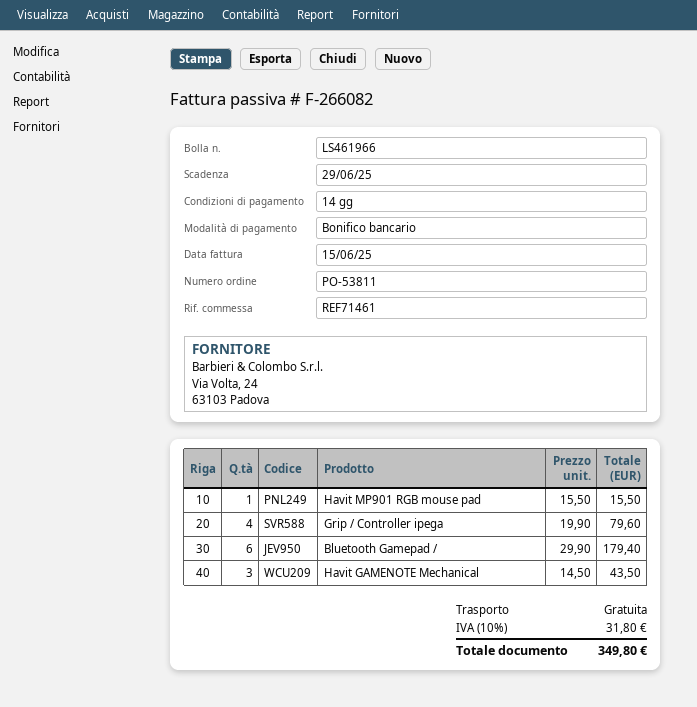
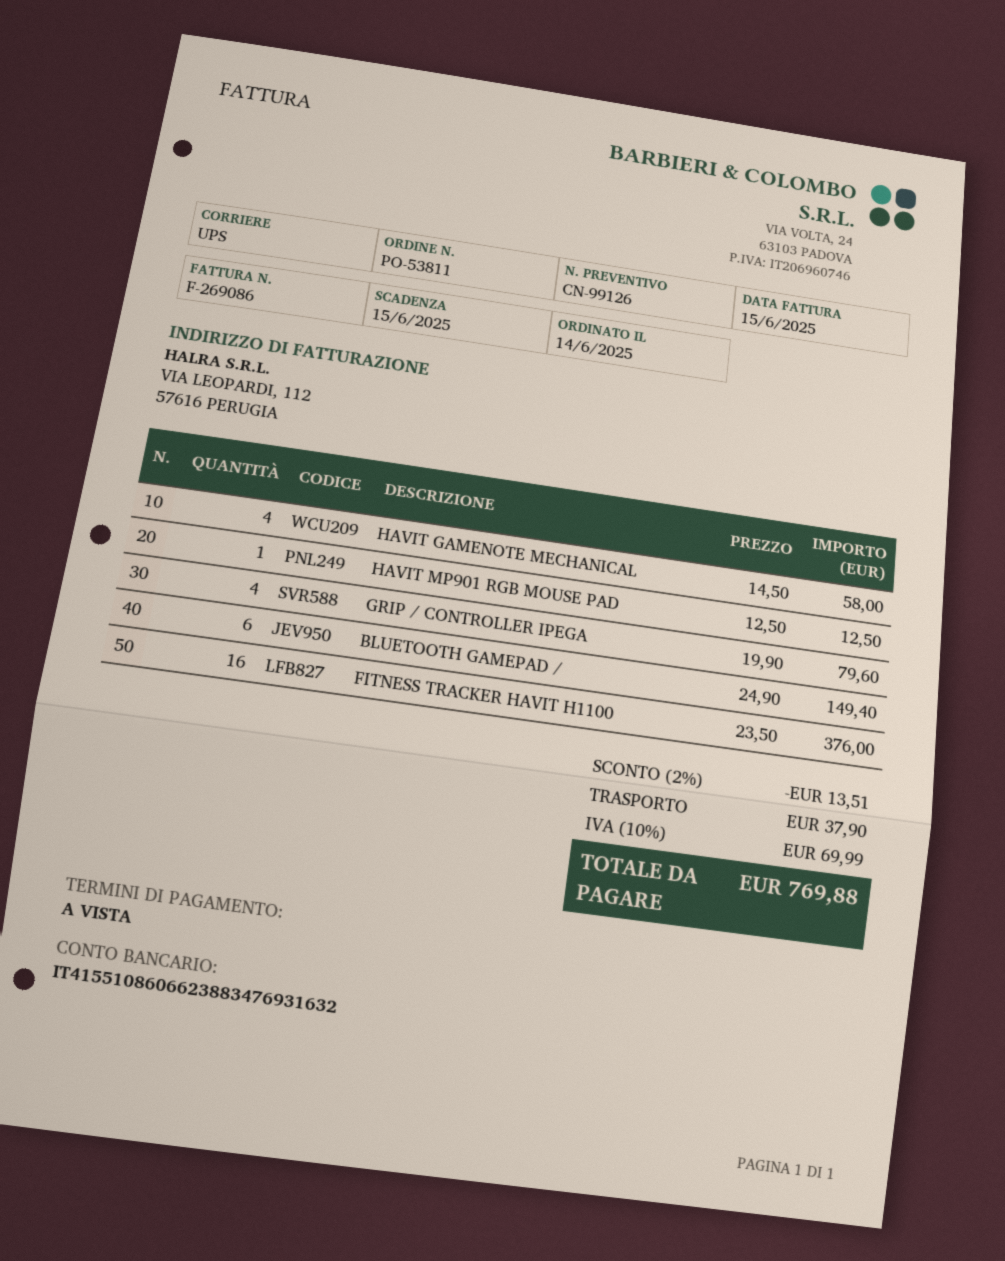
invoice number: F-266082 -> F-269086
payment terms: 14 days -> on receipt
due date: 2025-06-29 -> 2025-06-15
Havit MP901 RGB mouse pad: 1 x 15.50 = 15.50 -> 1 x 12.50 = 12.50
Bluetooth Gamepad /: 6 x 29.90 = 179.40 -> 6 x 24.90 = 149.40
Havit GAMENOTE Mechanical: 3 x 14.50 = 43.50 -> 4 x 14.50 = 58.00
FITNESS TRACKER HAVIT H1100: none -> 16 x 23.50 = 376.00
discount: none -> 2% = 13.51
shipping: 0.00 -> 37.90
tax: 10% = 31.80 -> 10% = 69.99
total: 349.80 -> 769.88

